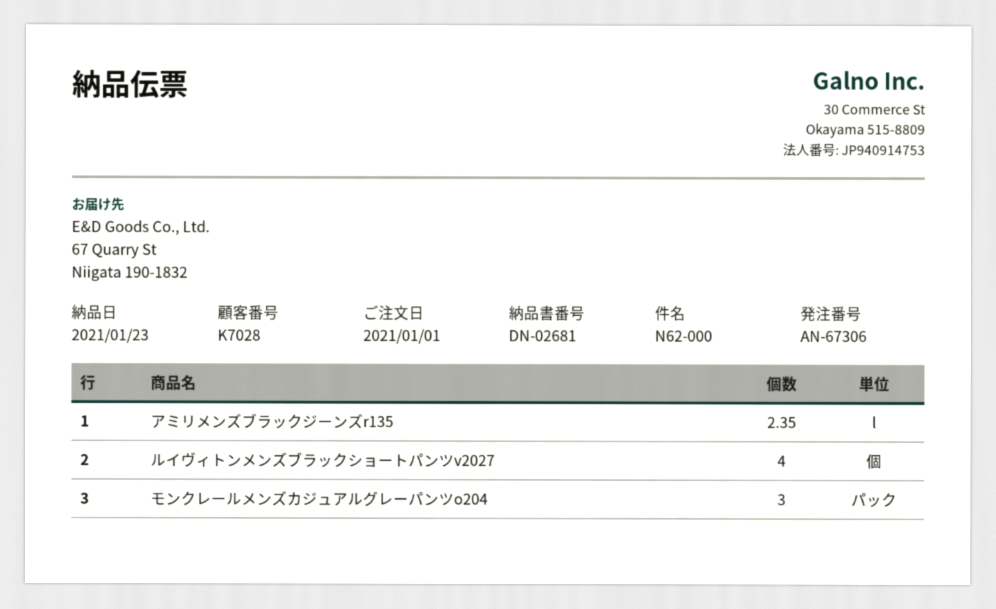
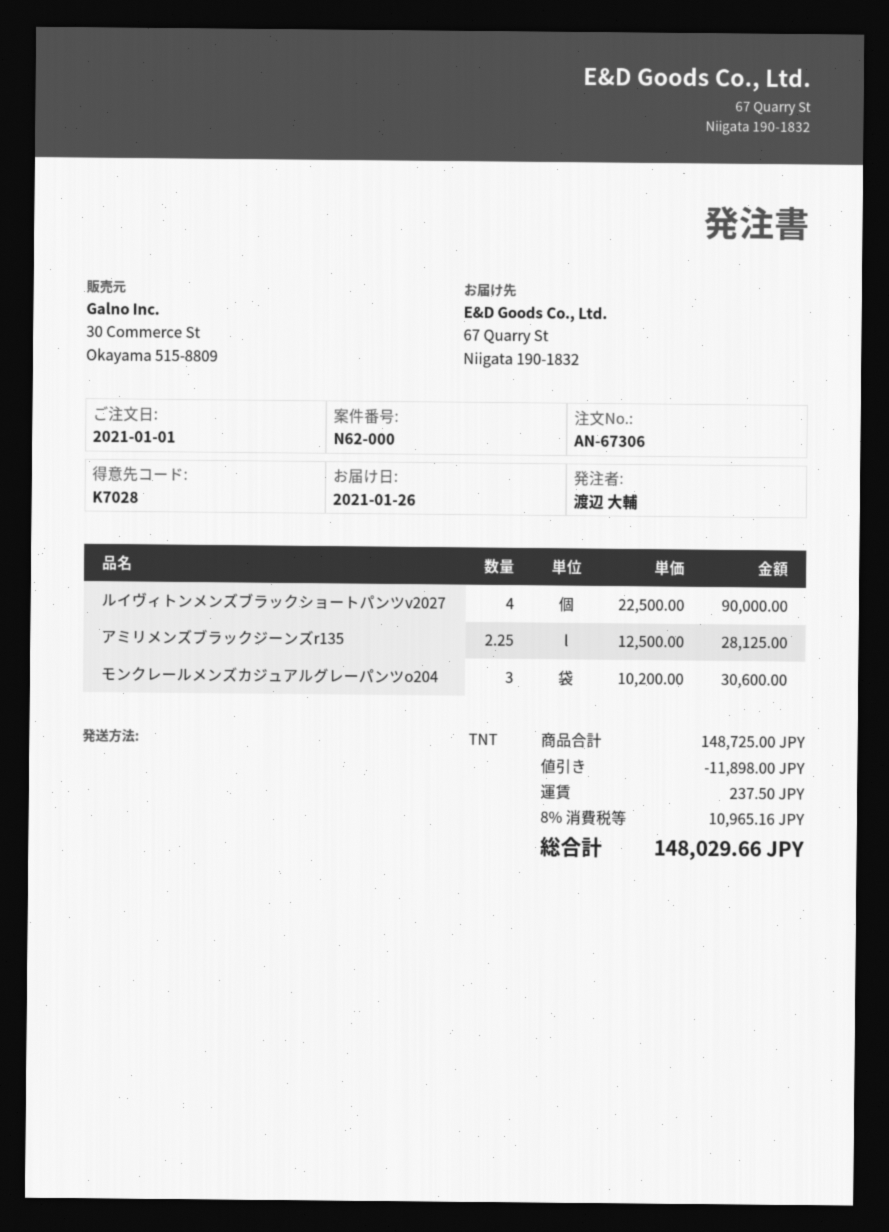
delivery date: 2021-01-23 -> 2021-01-26
アミリメンズブラックジーンズr135: 2.35 -> 2.25

